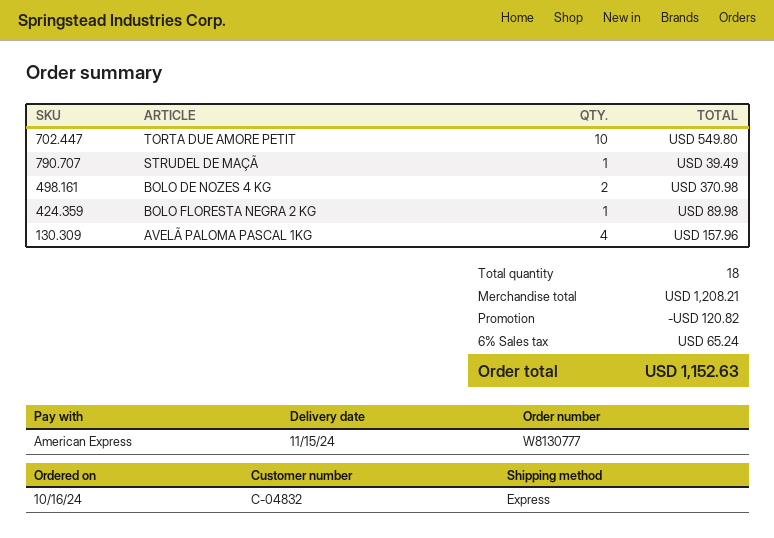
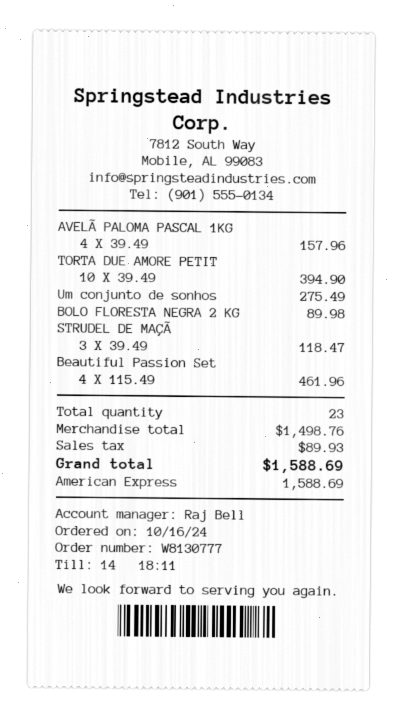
TORTA DUE AMORE PETIT: 10 for 549.80 -> 10 for 394.90
STRUDEL DE MAÇÃ: 1 for 39.49 -> 3 for 118.47
BOLO DE NOZES 4 KG: 2 for 370.98 -> none
Um conjunto de sonhos: none -> 1 for 275.49
Beautiful Passion Set: none -> 4 for 461.96
total quantity: 18 -> 23
subtotal: 1208.21 -> 1498.76
discount: 120.82 -> none
tax: 65.24 -> 89.93
total: 1152.63 -> 1588.69

